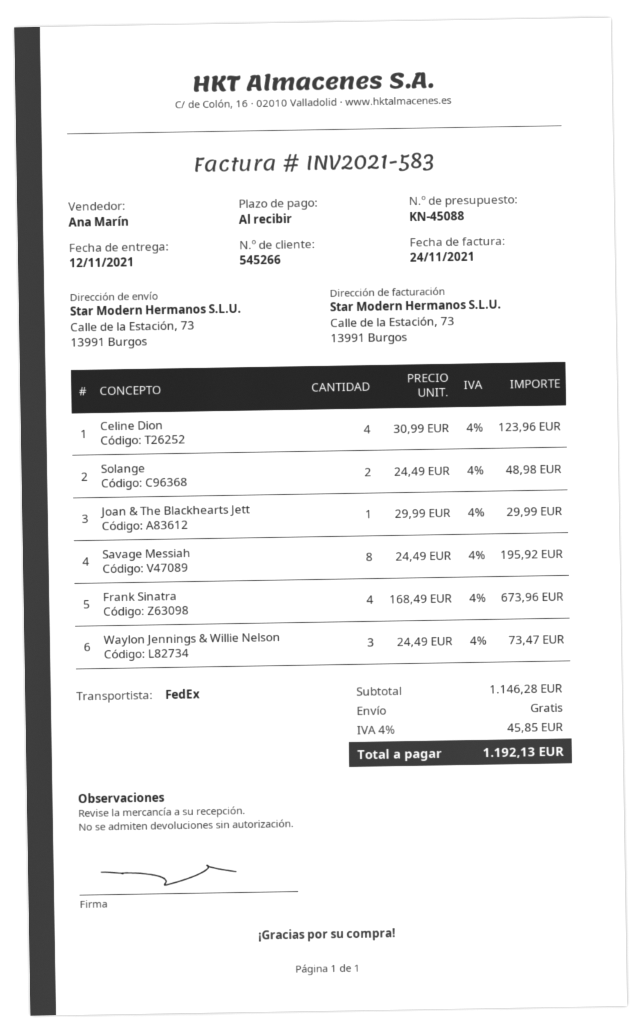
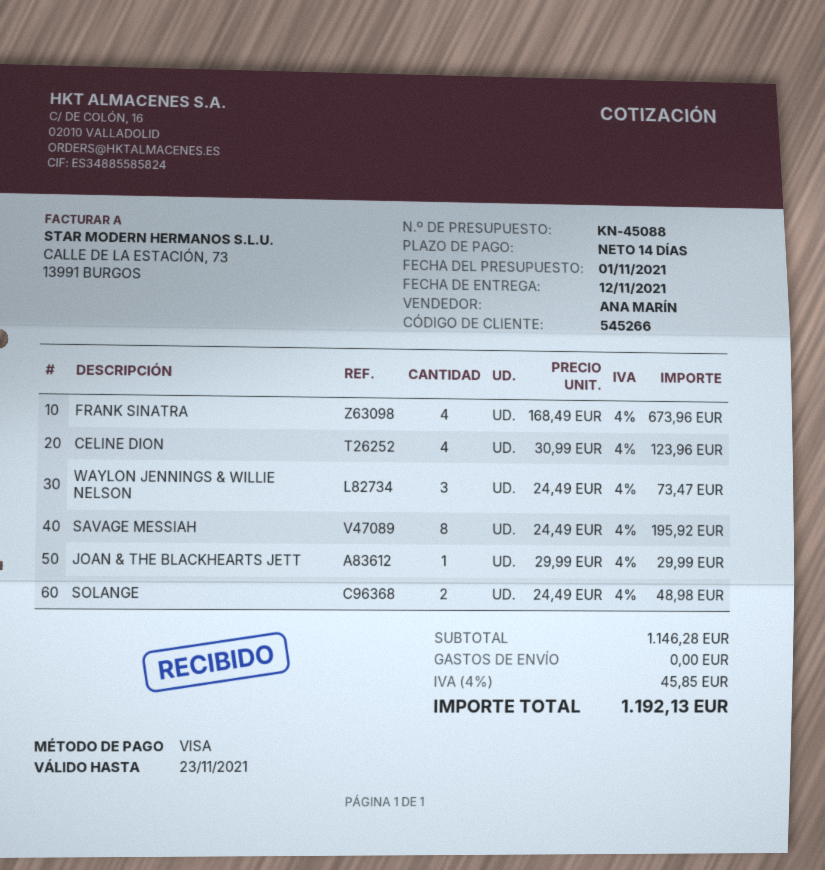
payment terms: on receipt -> 14 days

